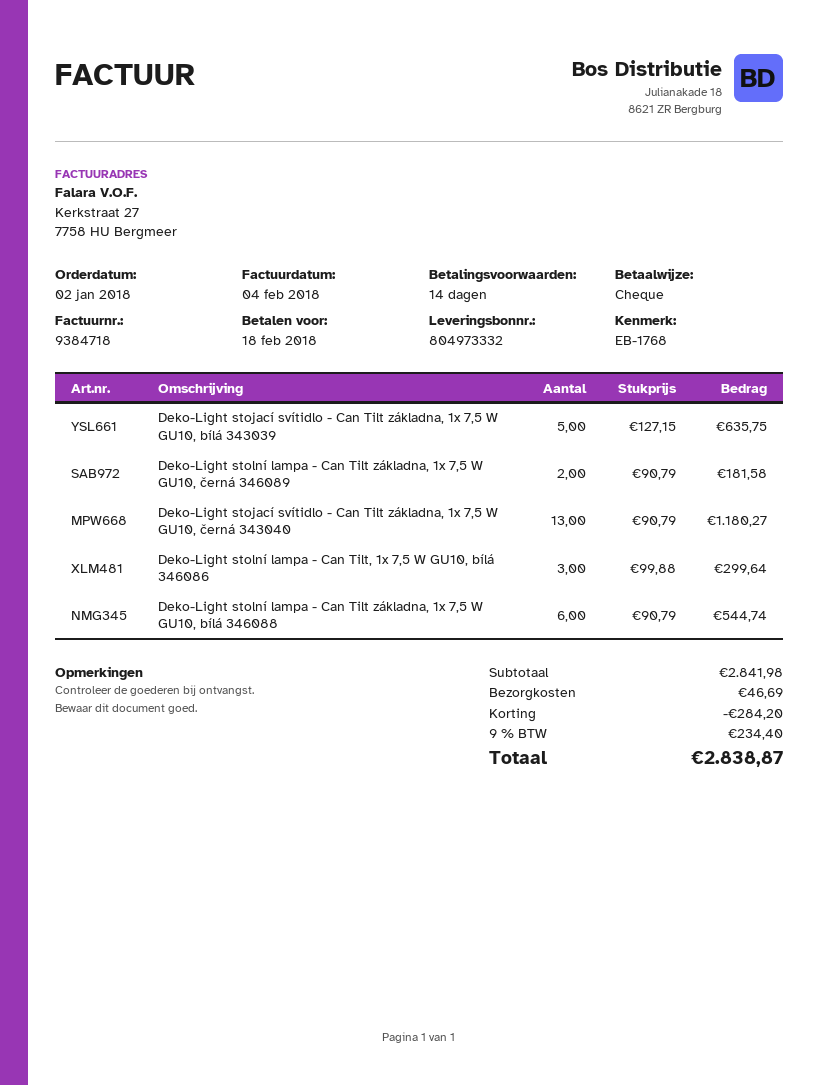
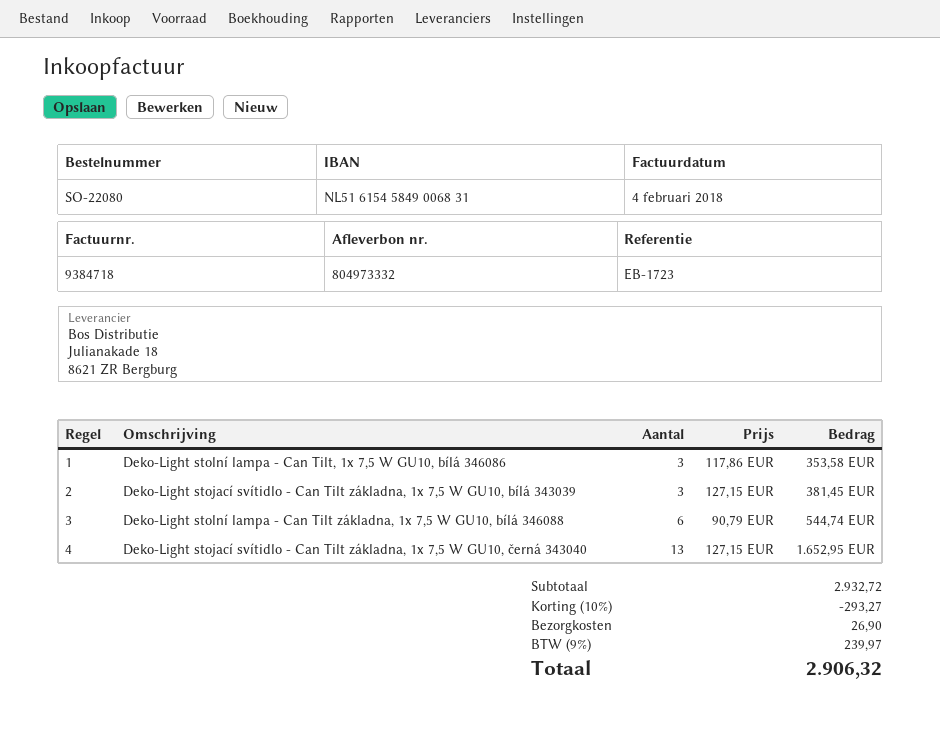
reference: EB-1768 -> EB-1723
Deko-Light stojací svítidlo - Can Tilt základna, 1x 7,5 W GU10, bílá 343039: 5 x 127.15 = 635.75 -> 3 x 127.15 = 381.45
Deko-Light stolní lampa - Can Tilt základna, 1x 7,5 W GU10, černá 346089: 2 x 90.79 = 181.58 -> none
Deko-Light stojací svítidlo - Can Tilt základna, 1x 7,5 W GU10, černá 343040: 13 x 90.79 = 1180.27 -> 13 x 127.15 = 1652.95
Deko-Light stolní lampa - Can Tilt, 1x 7,5 W GU10, bílá 346086: 3 x 99.88 = 299.64 -> 3 x 117.86 = 353.58
subtotal: 2841.98 -> 2932.72
discount: 284.20 -> 293.27
shipping: 46.69 -> 26.90
tax: 9% = 234.40 -> 9% = 239.97
total: 2838.87 -> 2906.32

